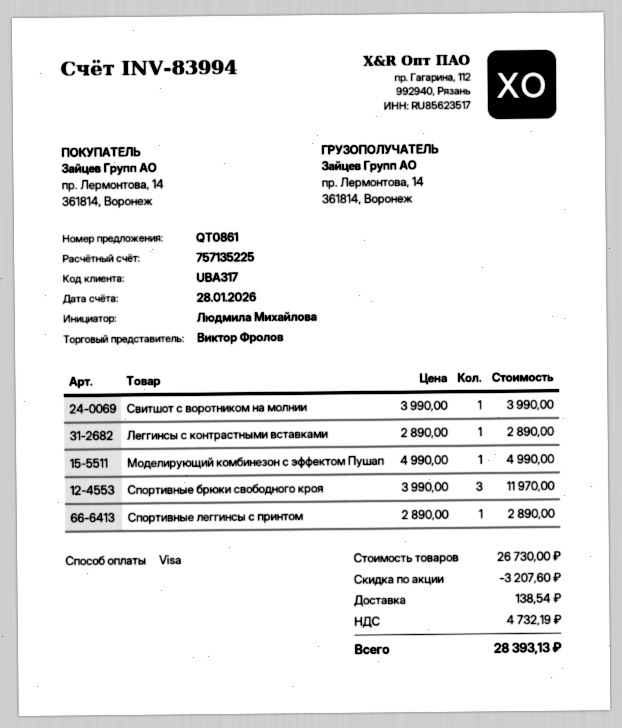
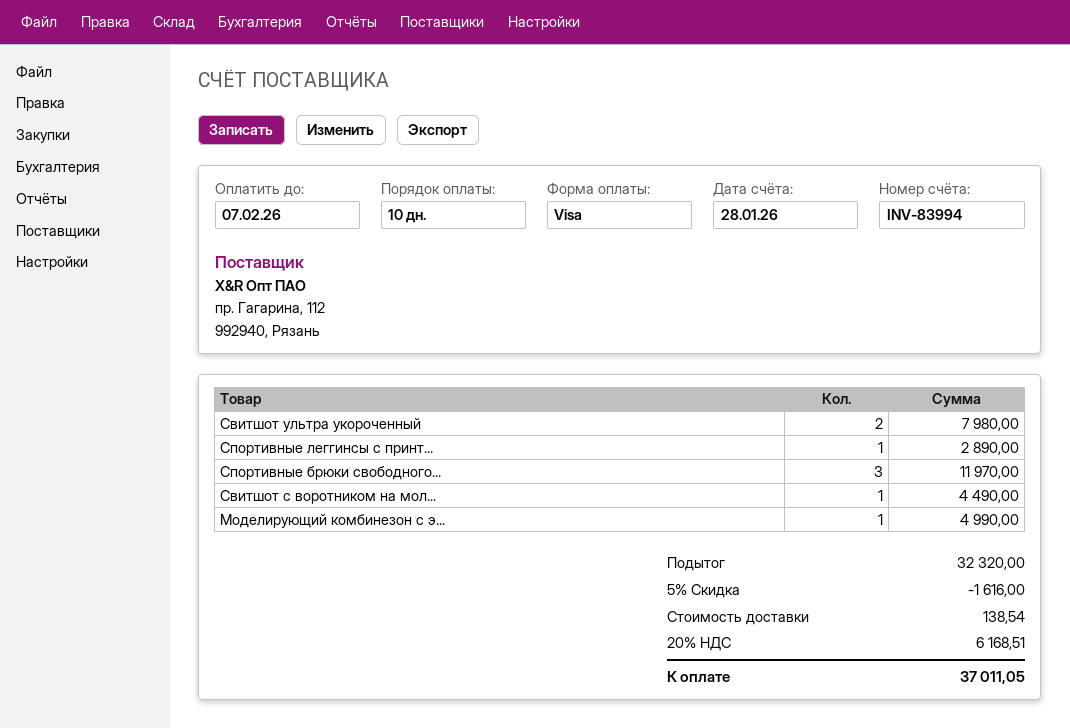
Свитшот с воротником на молнии: 1 for 3990.00 -> 1 for 4490.00
Леггинсы с контрастными вставками: 1 for 2890.00 -> none
Свитшот ультра укороченный: none -> 2 for 7980.00
subtotal: 26730.00 -> 32320.00
discount: 3207.60 -> 1616.00
tax: 4732.19 -> 6168.51
total: 28393.13 -> 37011.05

